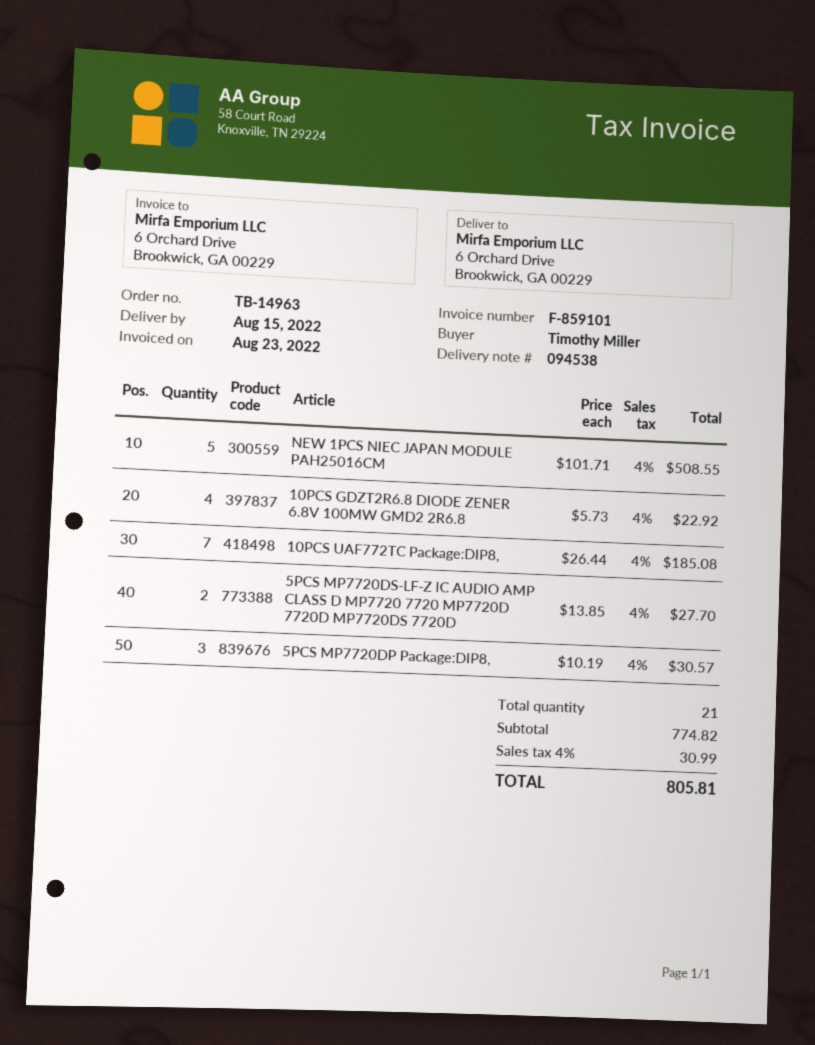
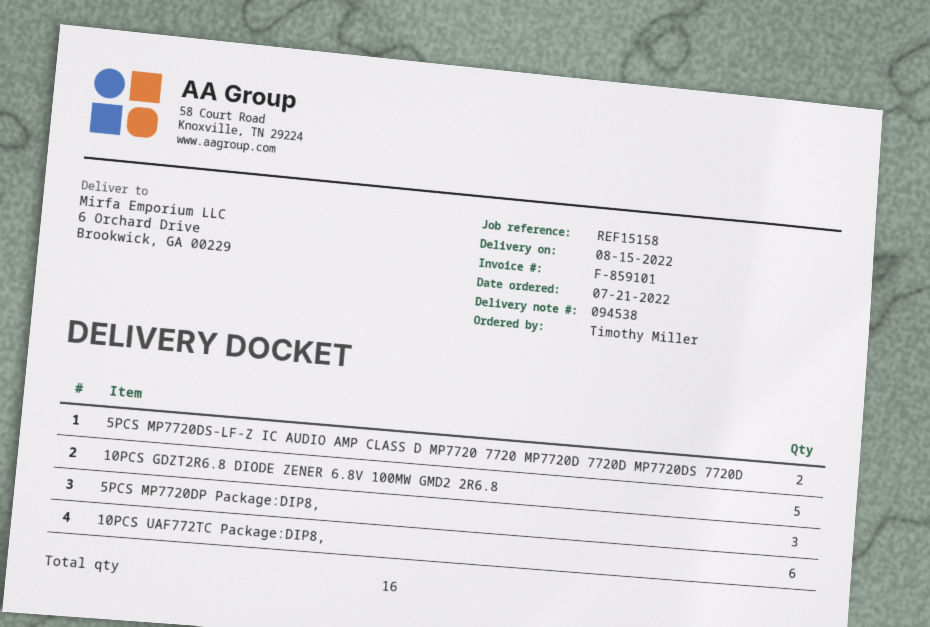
NEW 1PCS NIEC JAPAN MODULE PAH25016CM: 5 -> none
10PCS GDZT2R6.8 DIODE ZENER 6.8V 100MW GMD2 2R6.8: 4 -> 5
10PCS UAF772TC Package:DIP8,: 7 -> 6
total quantity: 21 -> 16

